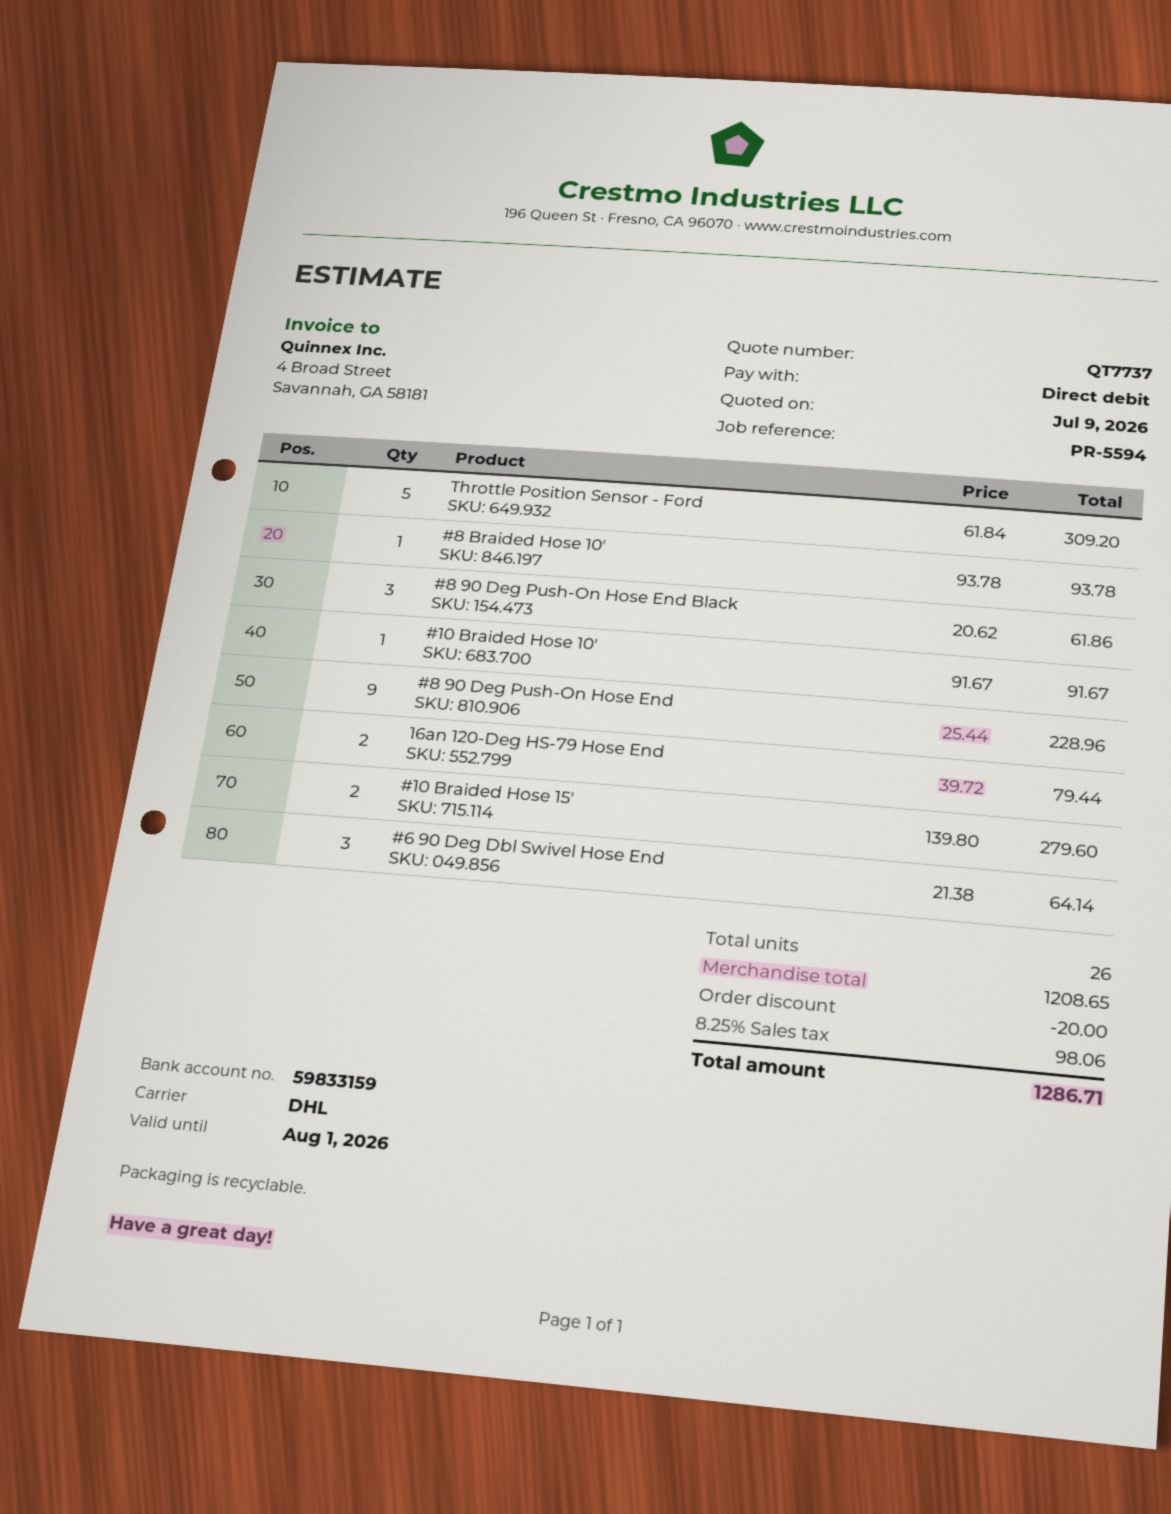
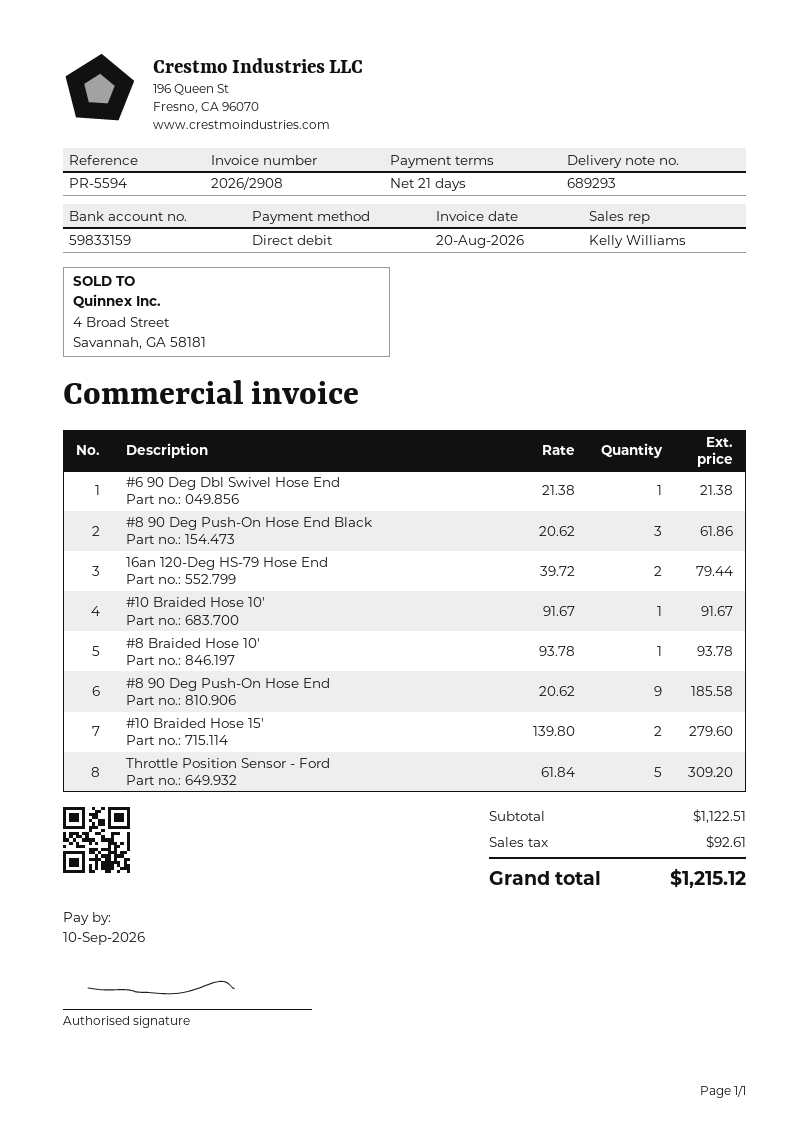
#8 90 Deg Push-On Hose End: 9 x 25.44 = 228.96 -> 9 x 20.62 = 185.58
#6 90 Deg Dbl Swivel Hose End: 3 x 21.38 = 64.14 -> 1 x 21.38 = 21.38
subtotal: 1208.65 -> 1122.51
discount: 20.00 -> none
tax: 98.06 -> 92.61
total: 1286.71 -> 1215.12

